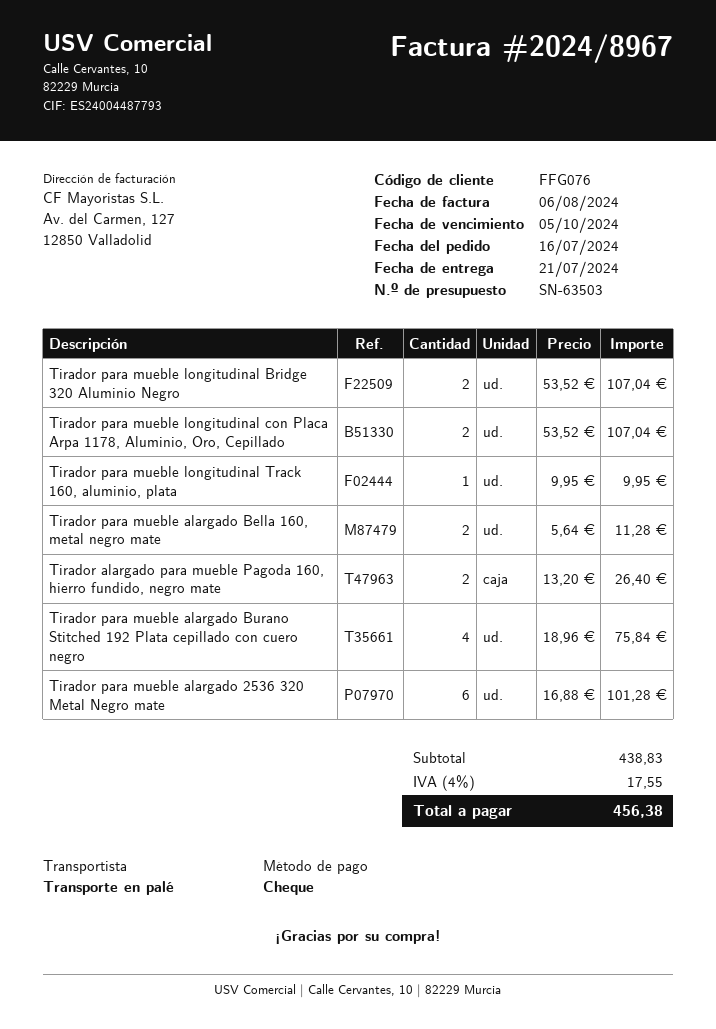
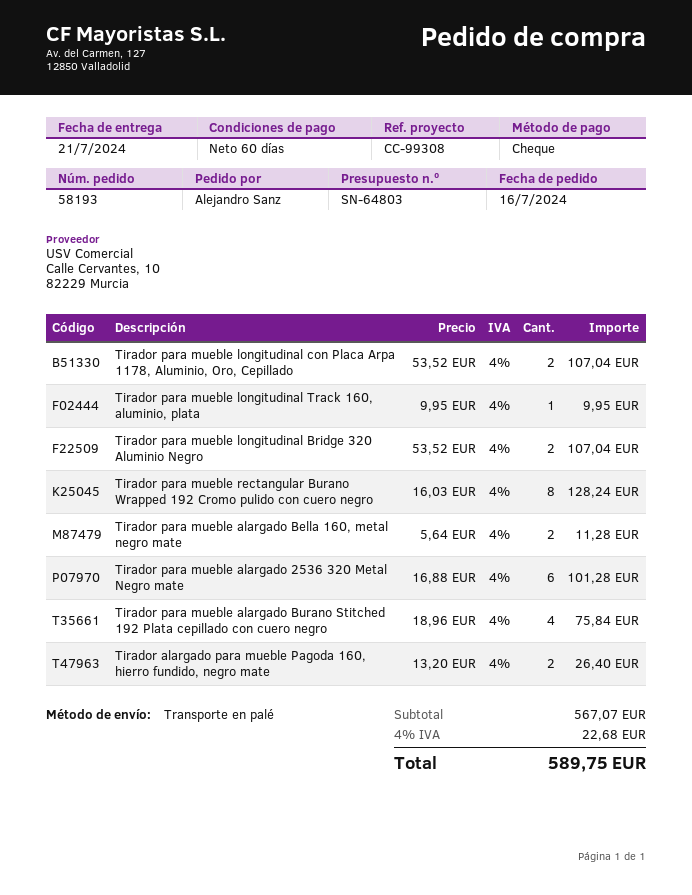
quote number: SN-63503 -> SN-64803
Tirador para mueble rectangular Burano Wrapped 192 Cromo pulido con cuero negro: none -> 8 x 16.03 = 128.24
subtotal: 438.83 -> 567.07
tax: 4% = 17.55 -> 4% = 22.68
total: 456.38 -> 589.75

